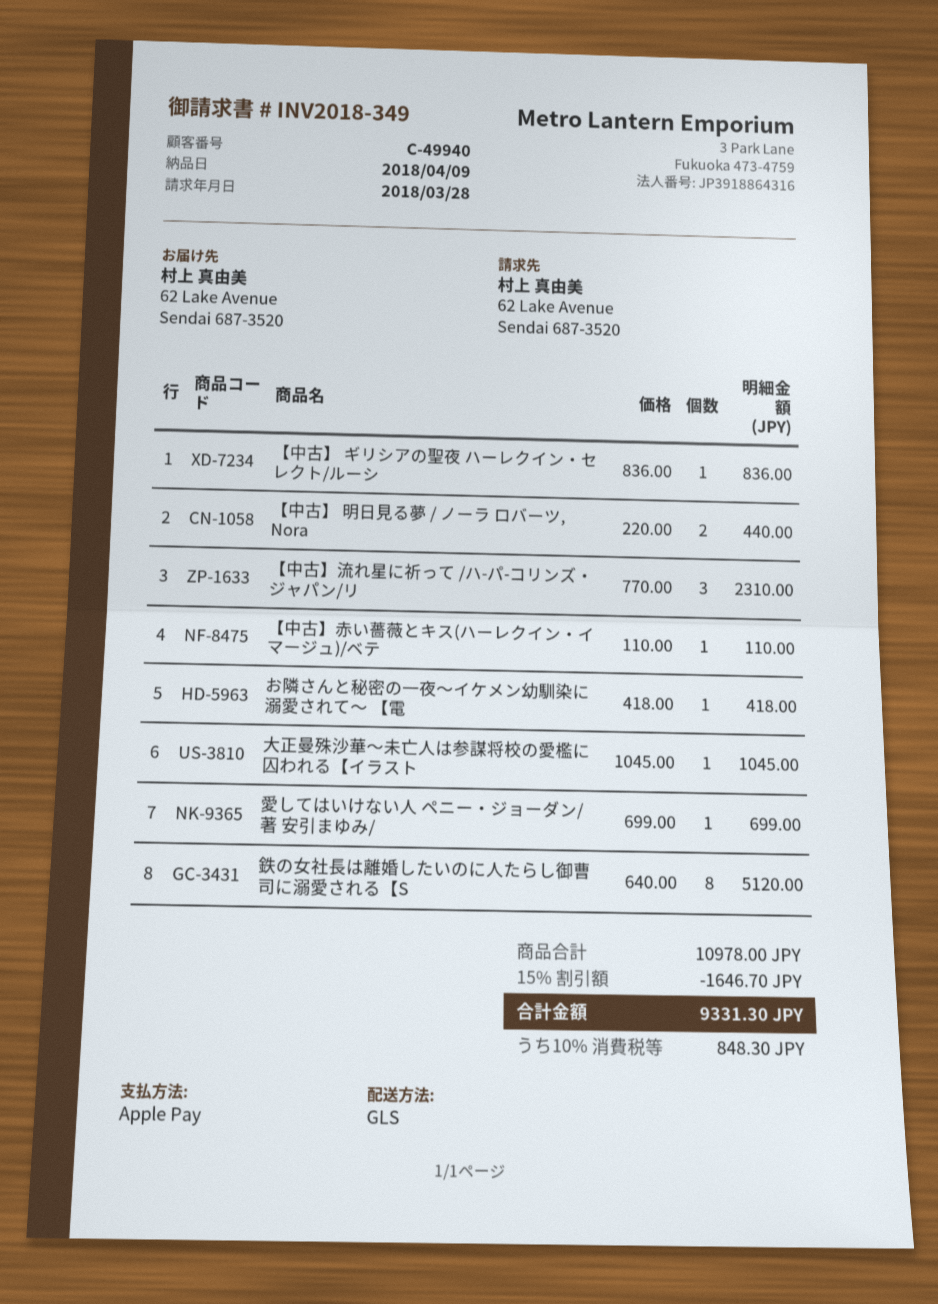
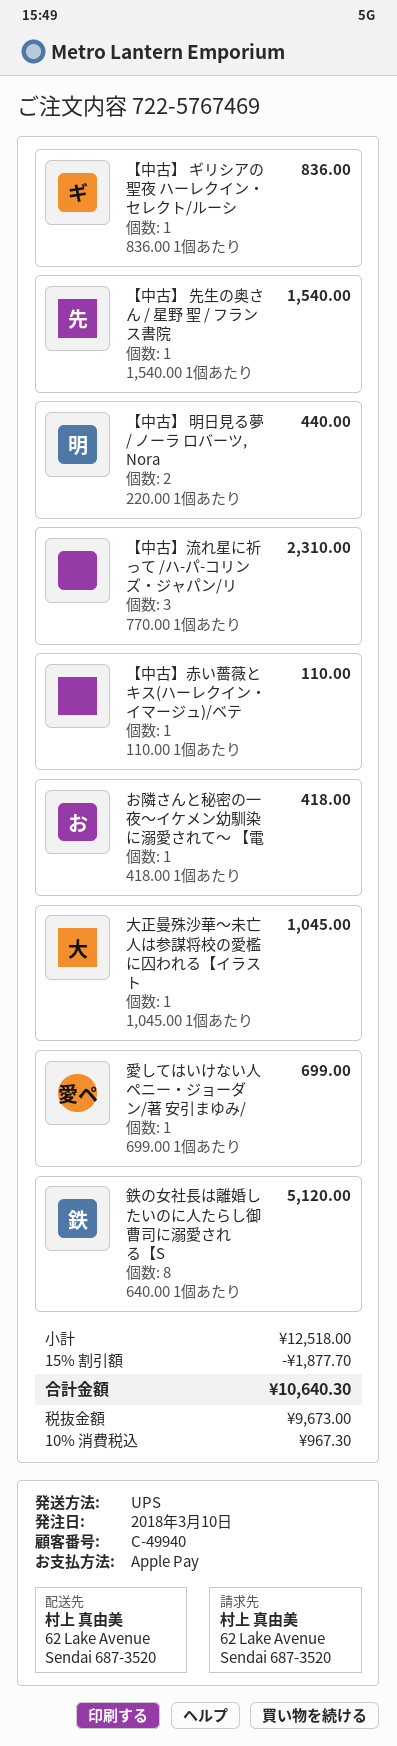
shipping method: GLS -> UPS
【中古】 先生の奥さん / 星野 聖 / フランス書院: none -> 1 x 1540.00 = 1540.00
subtotal: 10978.00 -> 12518.00
discount: 15% = 1646.70 -> 15% = 1877.70
tax: 10% = 848.30 -> 10% = 967.30
total: 9331.30 -> 10640.30

